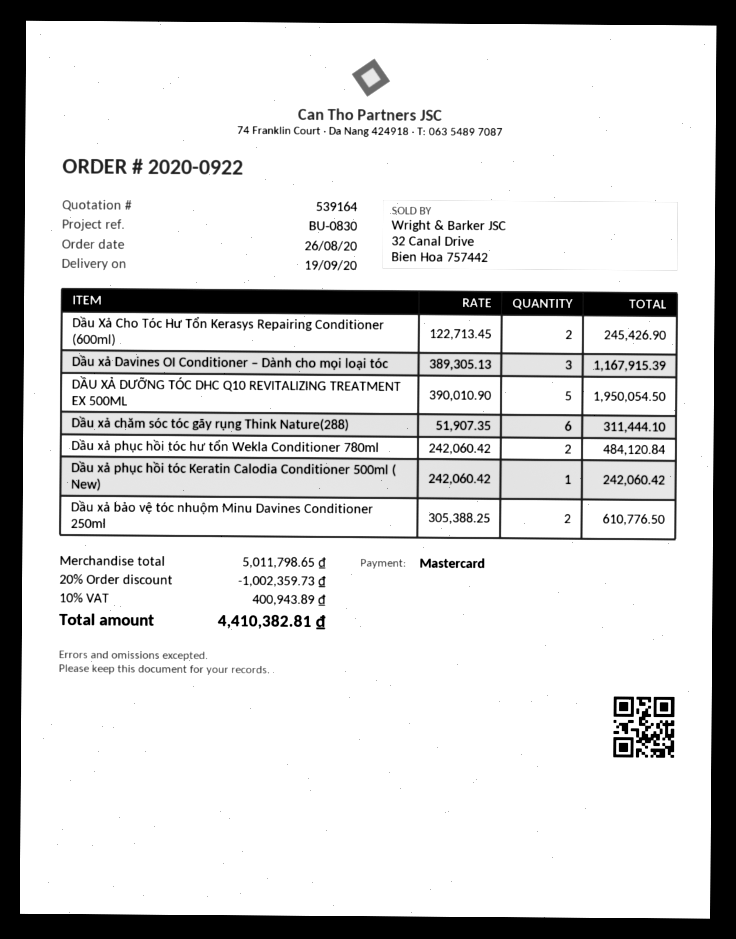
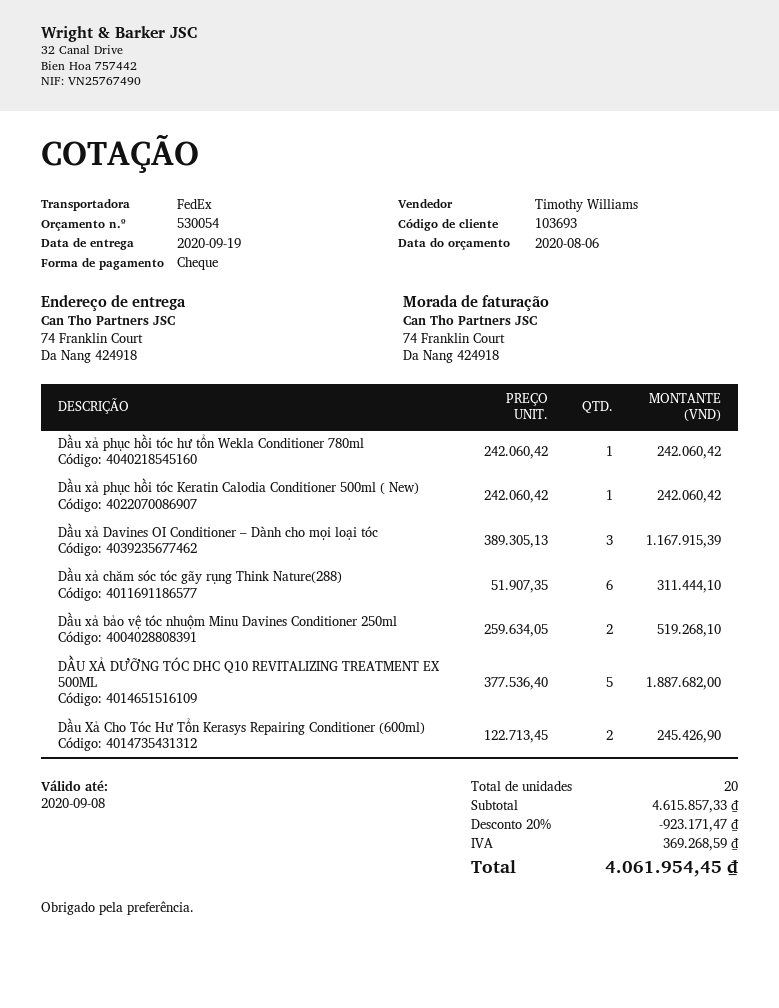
quote number: 539164 -> 530054
payment method: Mastercard -> cheque
DẦU XẢ DƯỠNG TÓC DHC Q10 REVITALIZING TREATMENT EX 500ML: 5 x 390010.90 = 1950054.50 -> 5 x 377536.40 = 1887682.00
Dầu xả phục hồi tóc hư tổn Wekla Conditioner 780ml: 2 x 242060.42 = 484120.84 -> 1 x 242060.42 = 242060.42
Dầu xả bảo vệ tóc nhuộm Minu Davines Conditioner 250ml: 2 x 305388.25 = 610776.50 -> 2 x 259634.05 = 519268.10
subtotal: 5011798.65 -> 4615857.33
discount: 20% = 1002359.73 -> 20% = 923171.47
tax: 400943.89 -> 369268.59
total: 4410382.81 -> 4061954.45

